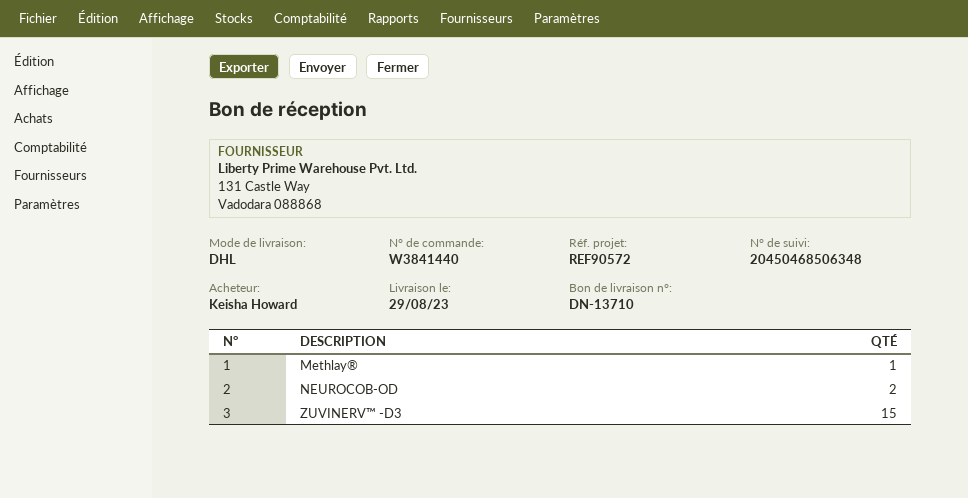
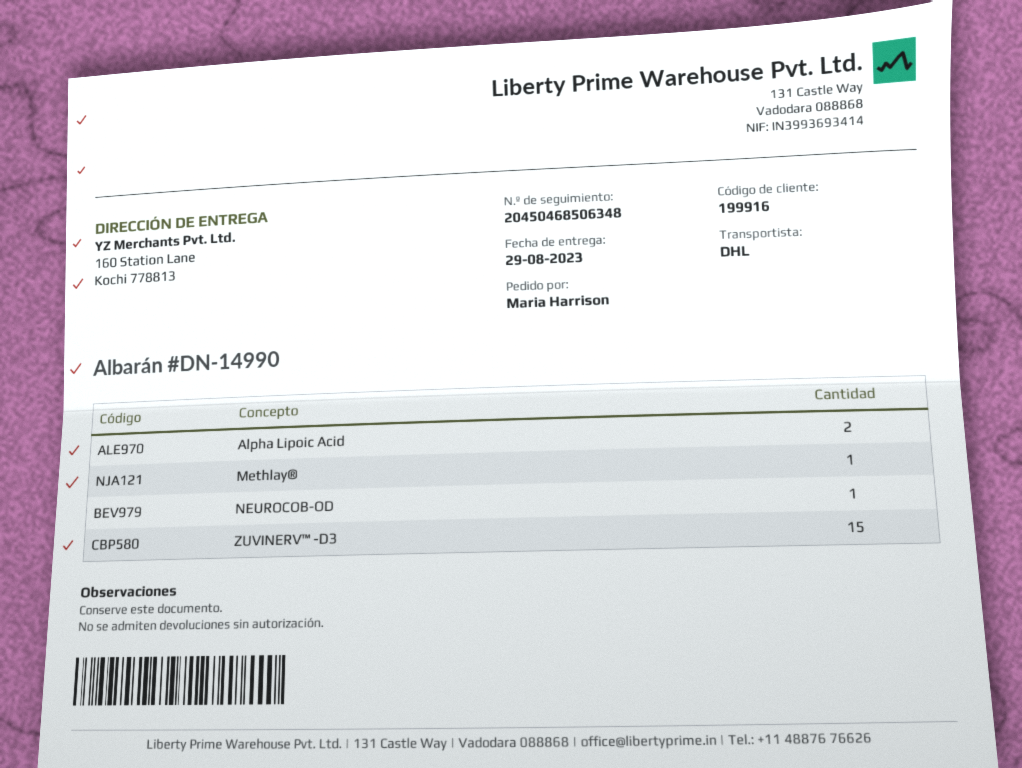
delivery note number: DN-13710 -> DN-14990
ordered by: Keisha Howard -> Maria Harrison
NEUROCOB-OD: 2 -> 1
Alpha Lipoic Acid: none -> 2

